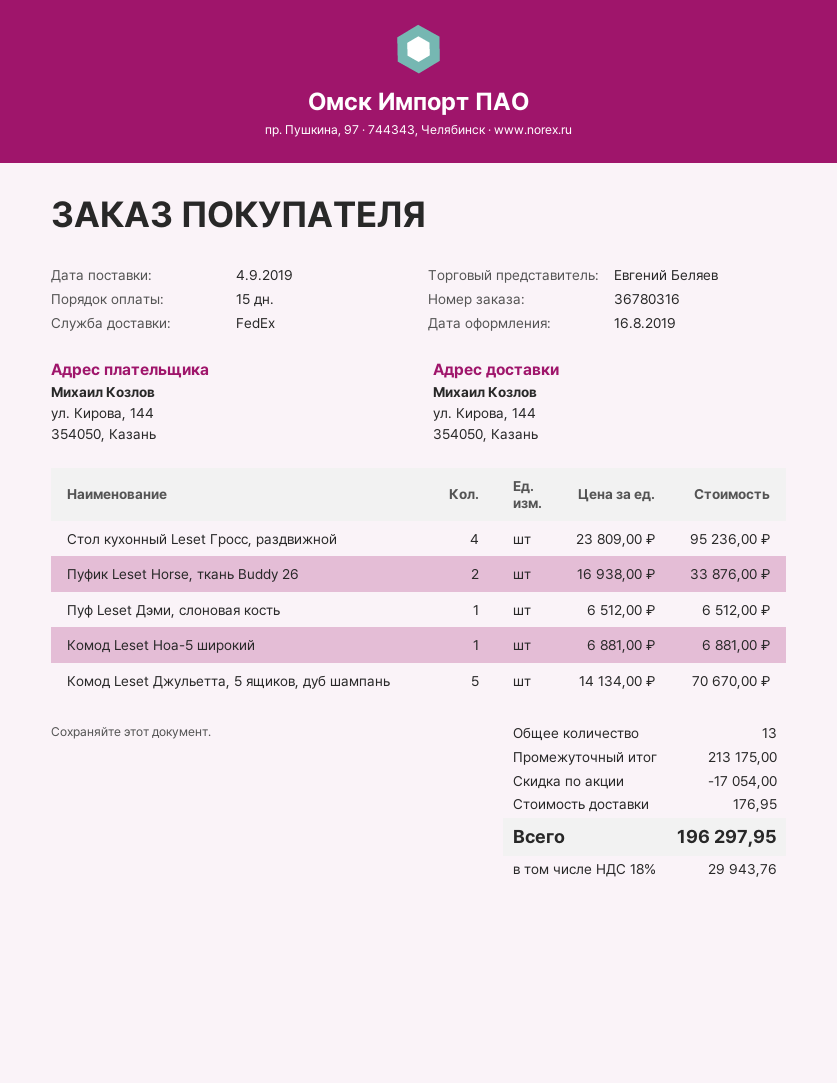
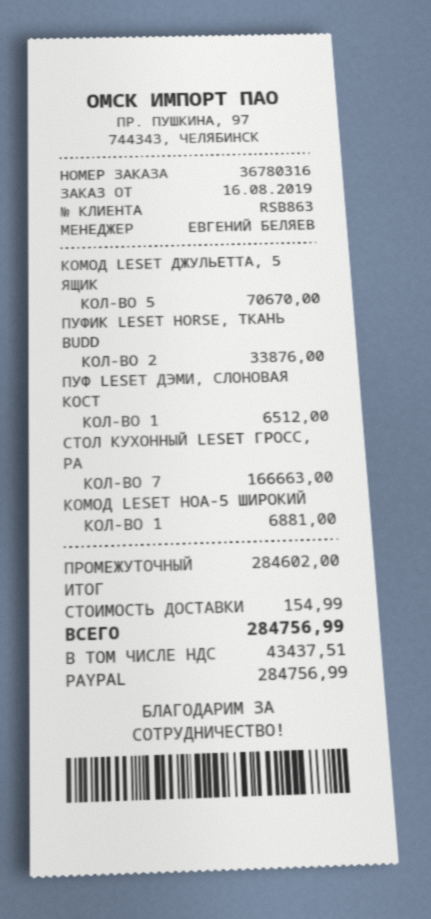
Стол кухонный Leset Гросс, раздвижной: 4 for 95236.00 -> 7 for 166663.00
subtotal: 213175.00 -> 284602.00
discount: 17054.00 -> none
shipping: 176.95 -> 154.99
tax: 29943.76 -> 43437.51
total: 196297.95 -> 284756.99

